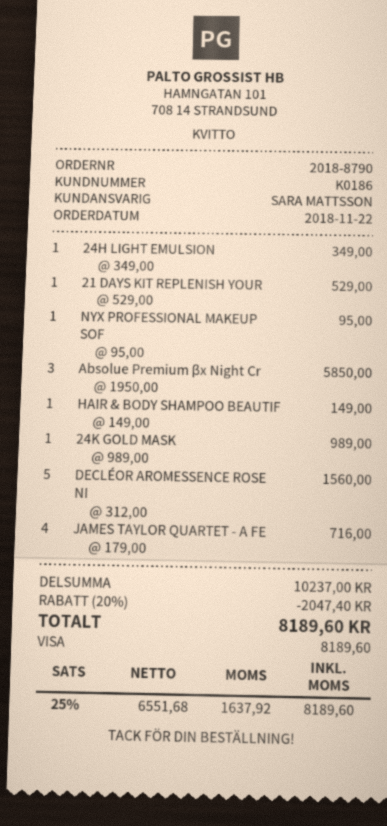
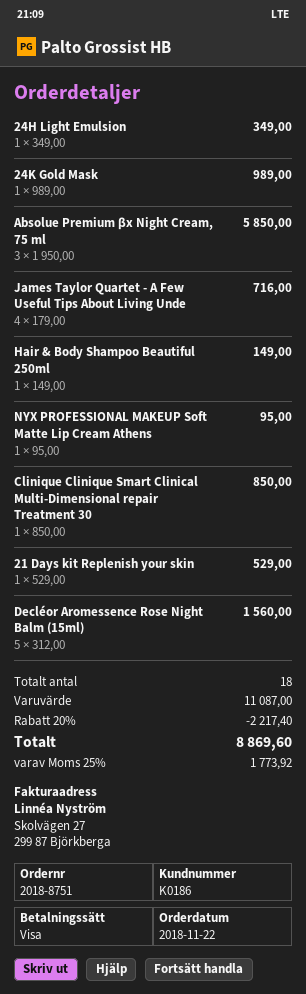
order number: 2018-8790 -> 2018-8751
Clinique Clinique Smart Clinical Multi-Dimensional repair Treatment 30: none -> 1 x 850.00 = 850.00
subtotal: 10237.00 -> 11087.00
discount: 20% = 2047.40 -> 20% = 2217.40
tax: 25% = 1637.92 -> 25% = 1773.92
total: 8189.60 -> 8869.60

